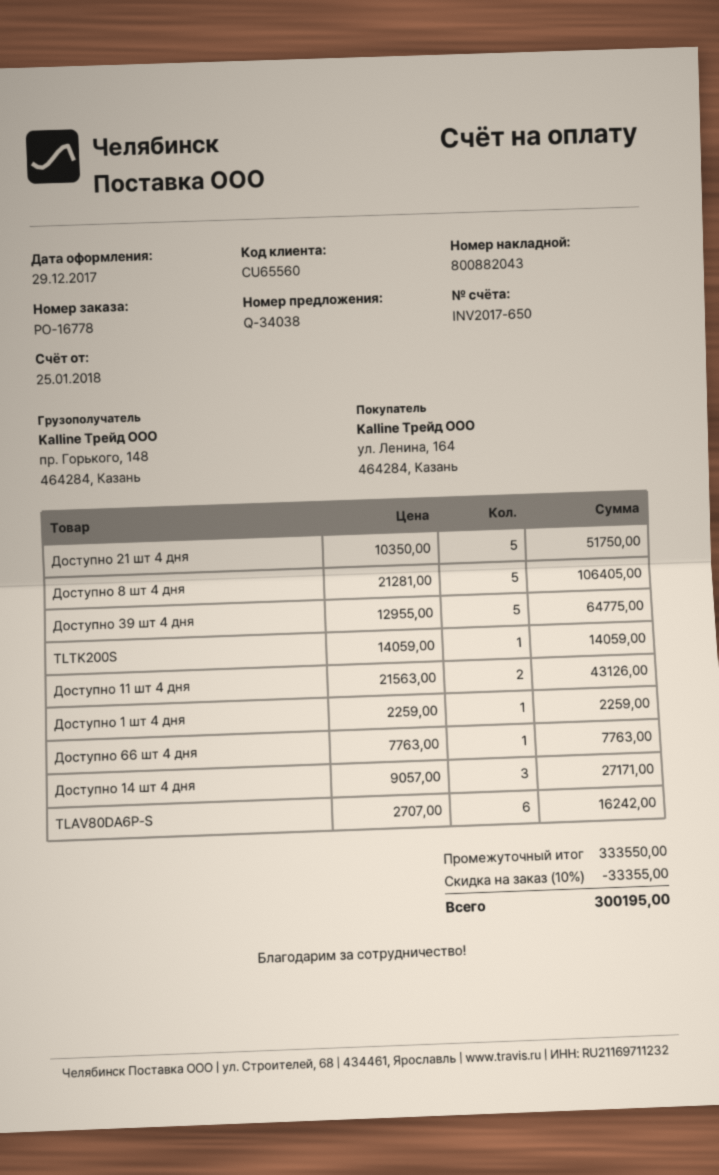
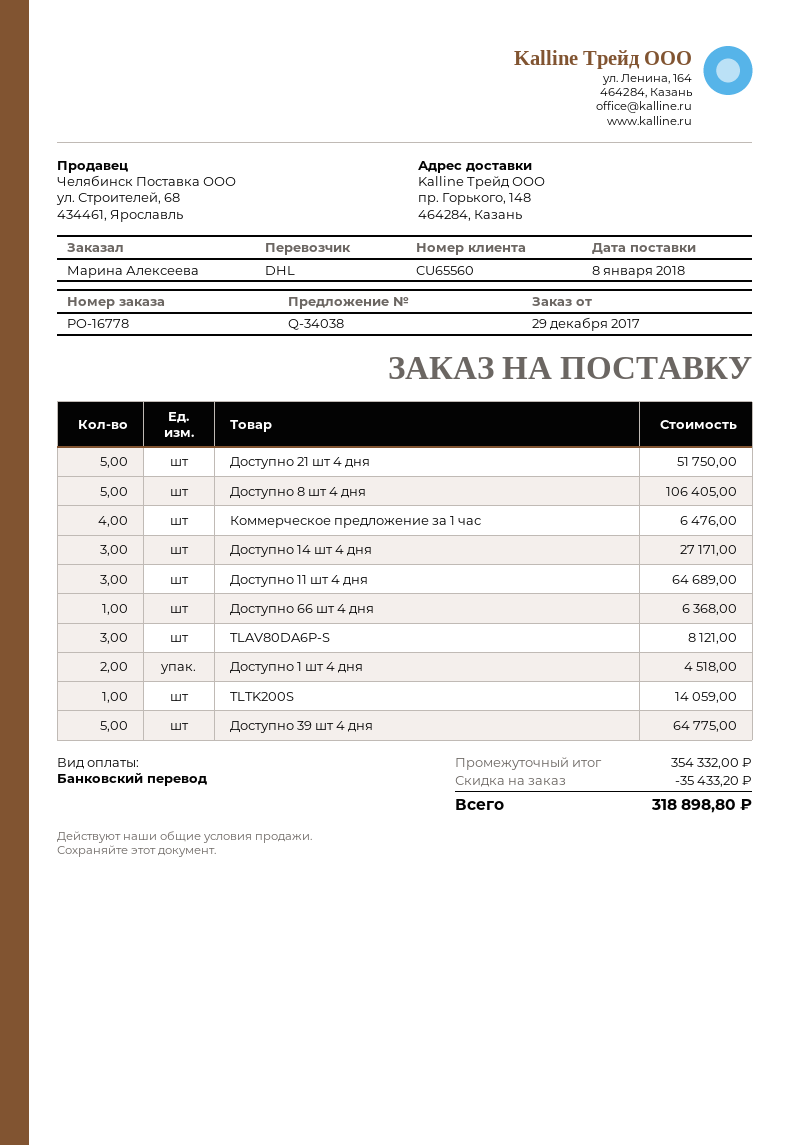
Доступно 11 шт 4 дня: 2 for 43126.00 -> 3 for 64689.00
Доступно 1 шт 4 дня: 1 for 2259.00 -> 2 for 4518.00
Доступно 66 шт 4 дня: 1 for 7763.00 -> 1 for 6368.00
TLAV80DA6P-S: 6 for 16242.00 -> 3 for 8121.00
Коммерческое предложение за 1 час: none -> 4 for 6476.00
subtotal: 333550.00 -> 354332.00
discount: 33355.00 -> 35433.20
total: 300195.00 -> 318898.80

